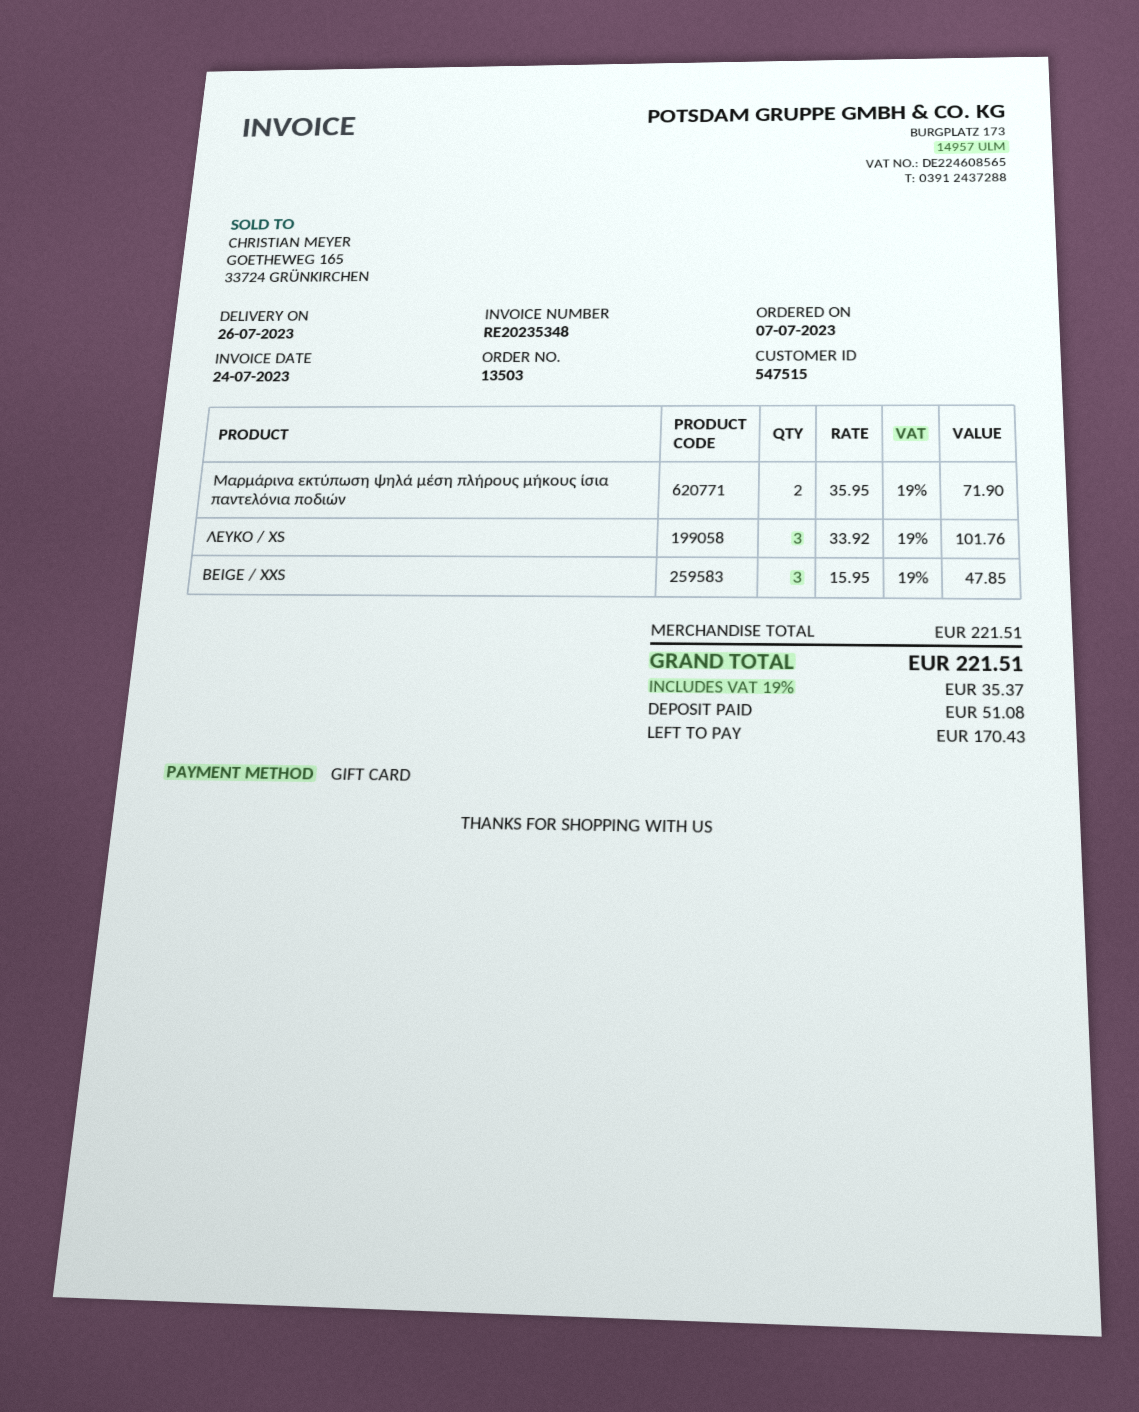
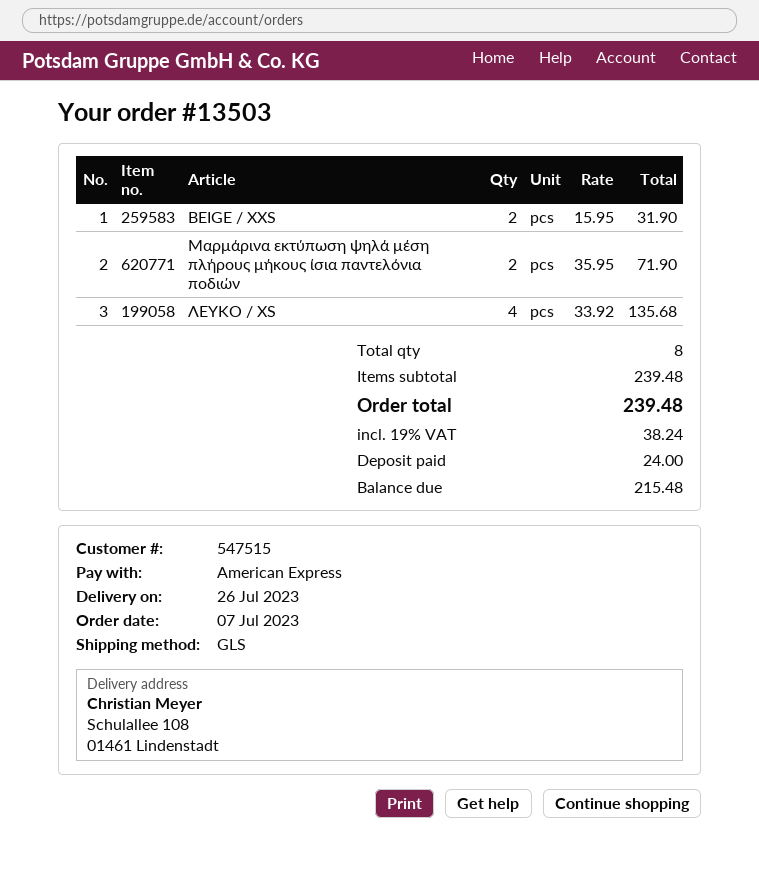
payment method: gift card -> American Express
ΛΕΥΚΟ / XS: 3 x 33.92 = 101.76 -> 4 x 33.92 = 135.68
BEIGE / XXS: 3 x 15.95 = 47.85 -> 2 x 15.95 = 31.90
subtotal: 221.51 -> 239.48
tax: 19% = 35.37 -> 19% = 38.24
total: 221.51 -> 239.48
deposit: 51.08 -> 24.00
balance: 170.43 -> 215.48

